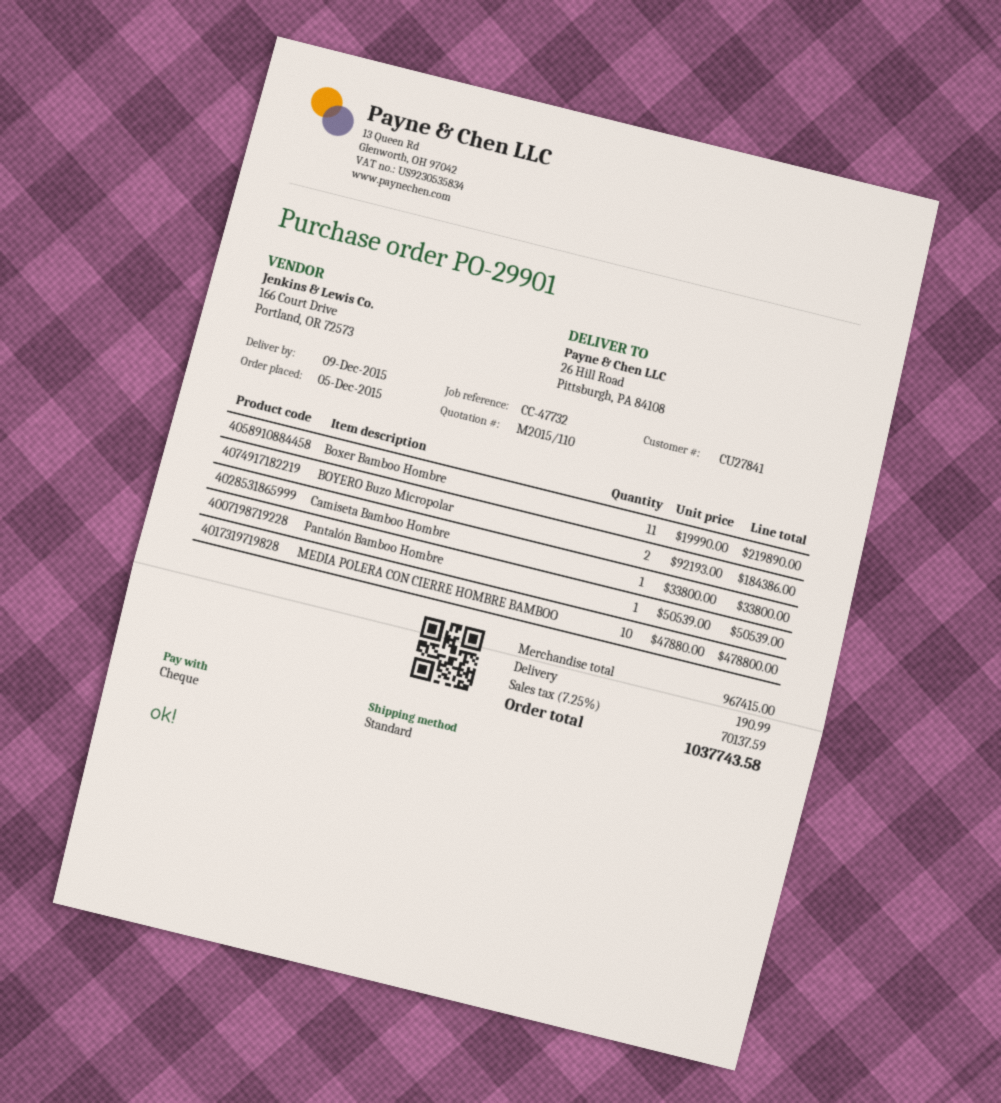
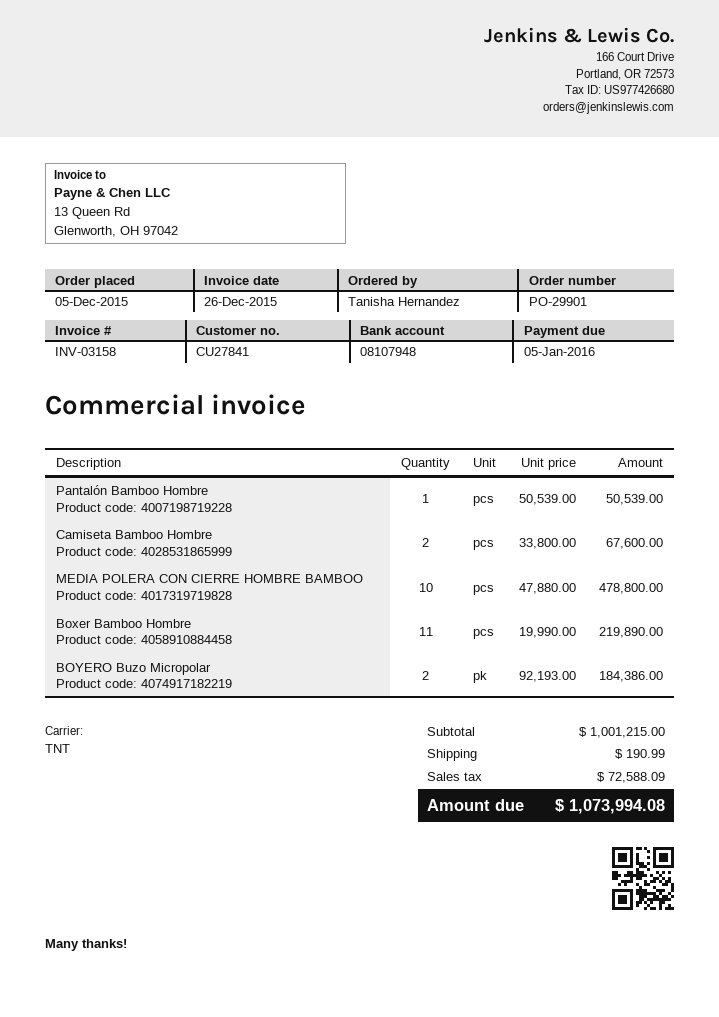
shipping method: standard -> TNT
Camiseta Bamboo Hombre: 1 x 33800.00 = 33800.00 -> 2 x 33800.00 = 67600.00
subtotal: 967415.00 -> 1001215.00
tax: 70137.59 -> 72588.09
total: 1037743.58 -> 1073994.08

